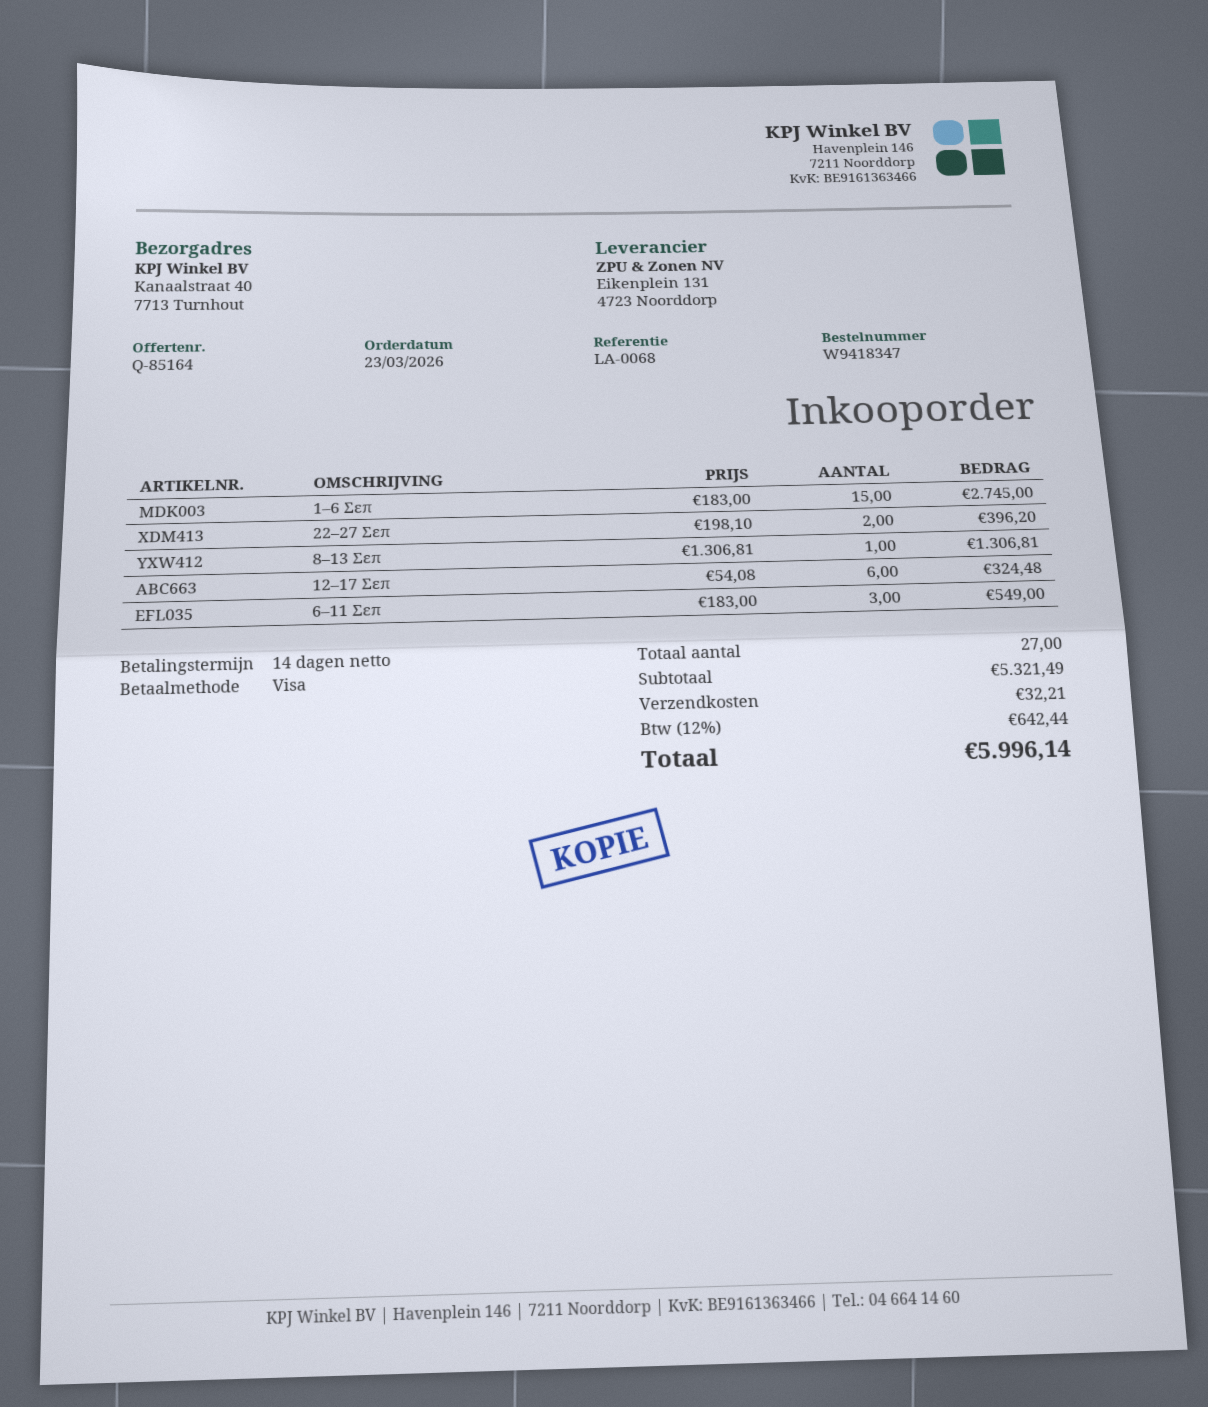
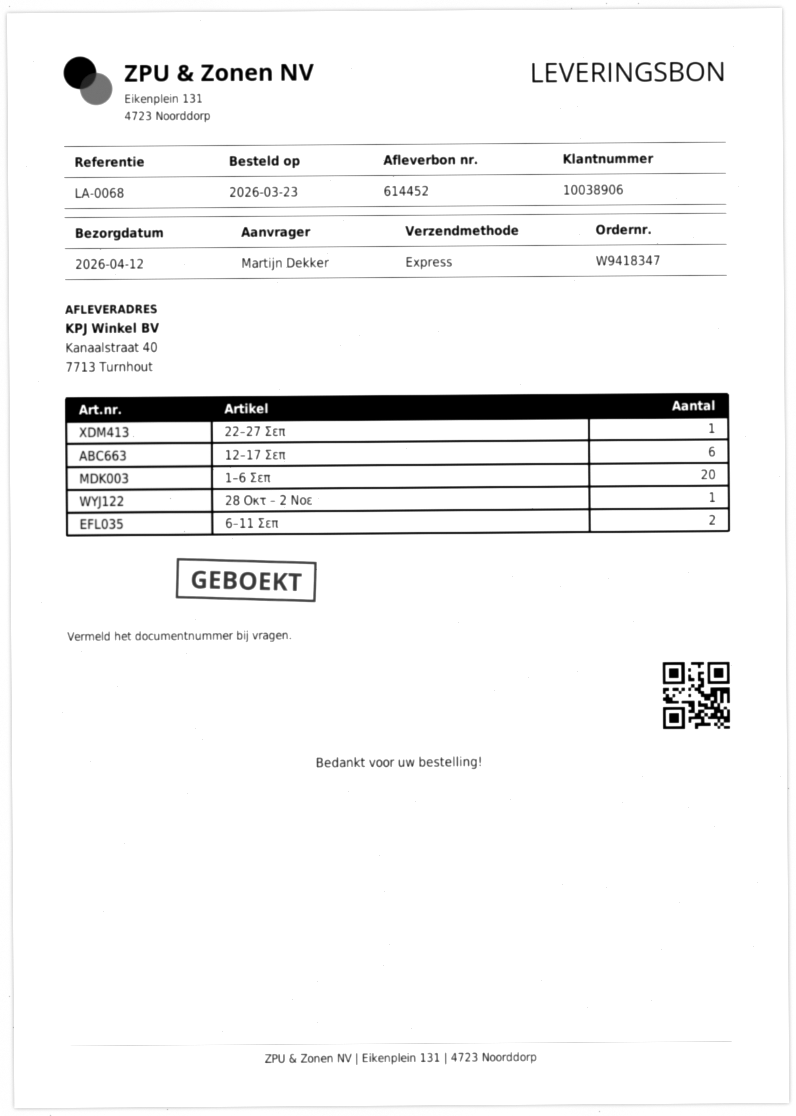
1–6 Σεπ: 15 -> 20
22–27 Σεπ: 2 -> 1
8–13 Σεπ: 1 -> none
6–11 Σεπ: 3 -> 2
28 Οκτ – 2 Νοε: none -> 1

